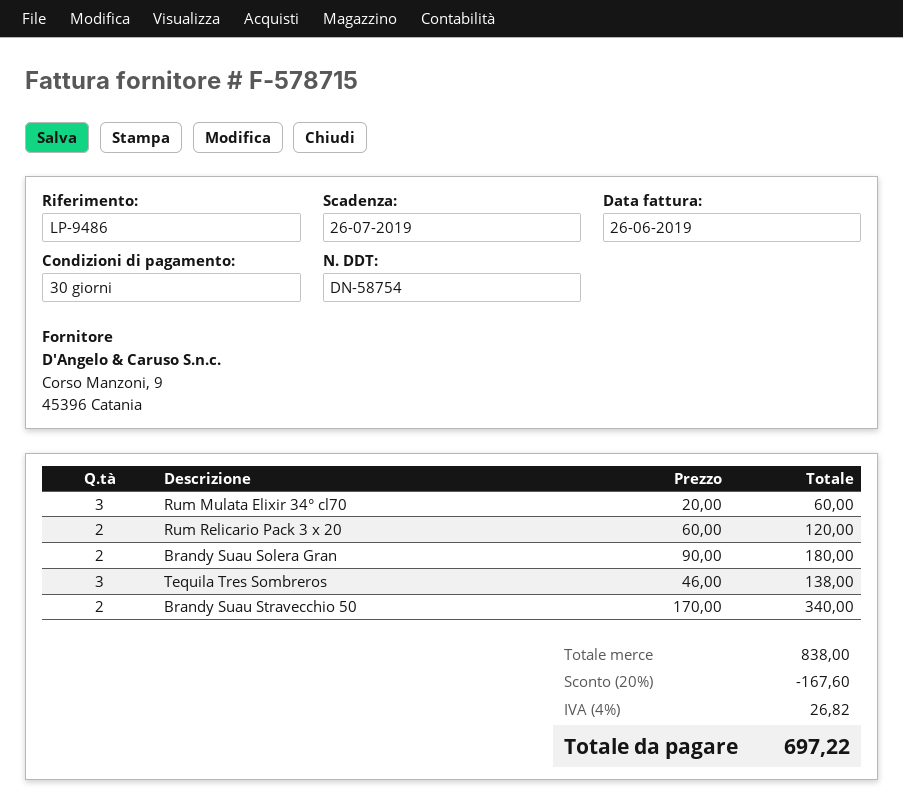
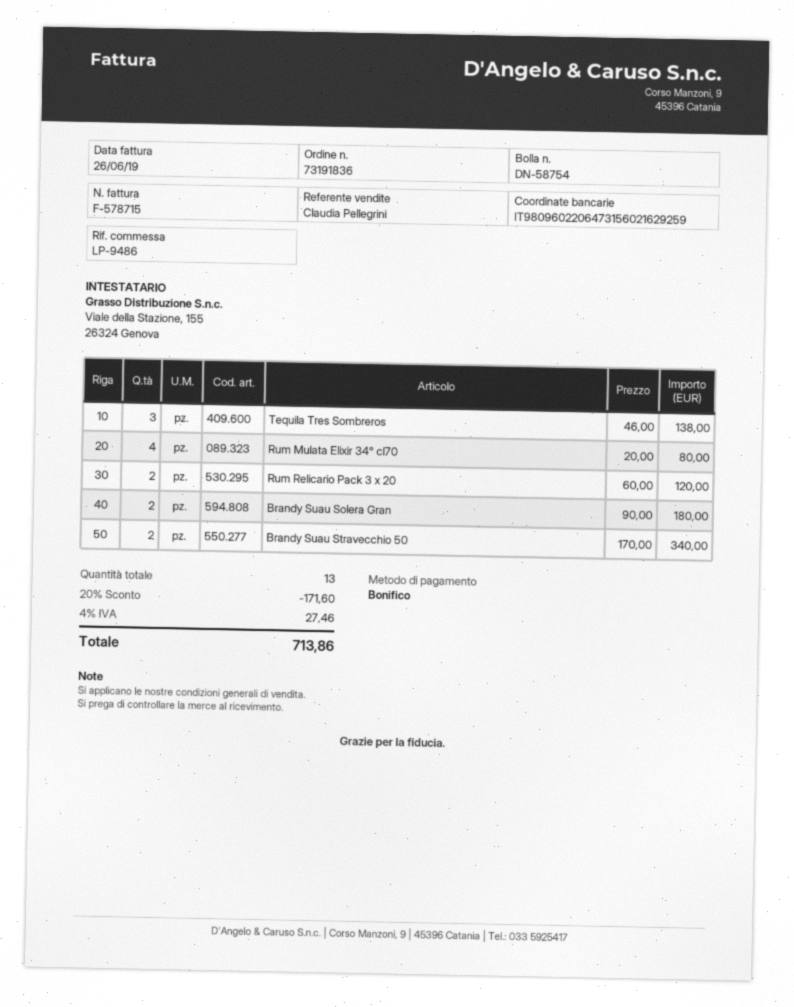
Rum Mulata Elixir 34° cl70: 3 x 20.00 = 60.00 -> 4 x 20.00 = 80.00
discount: 20% = 167.60 -> 20% = 171.60
tax: 4% = 26.82 -> 4% = 27.46
total: 697.22 -> 713.86

